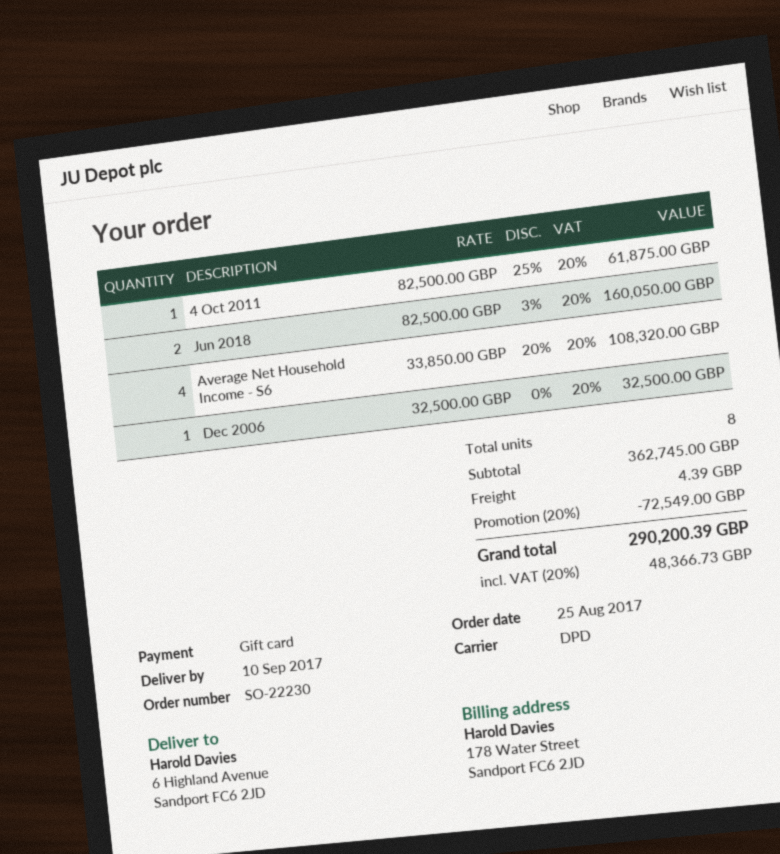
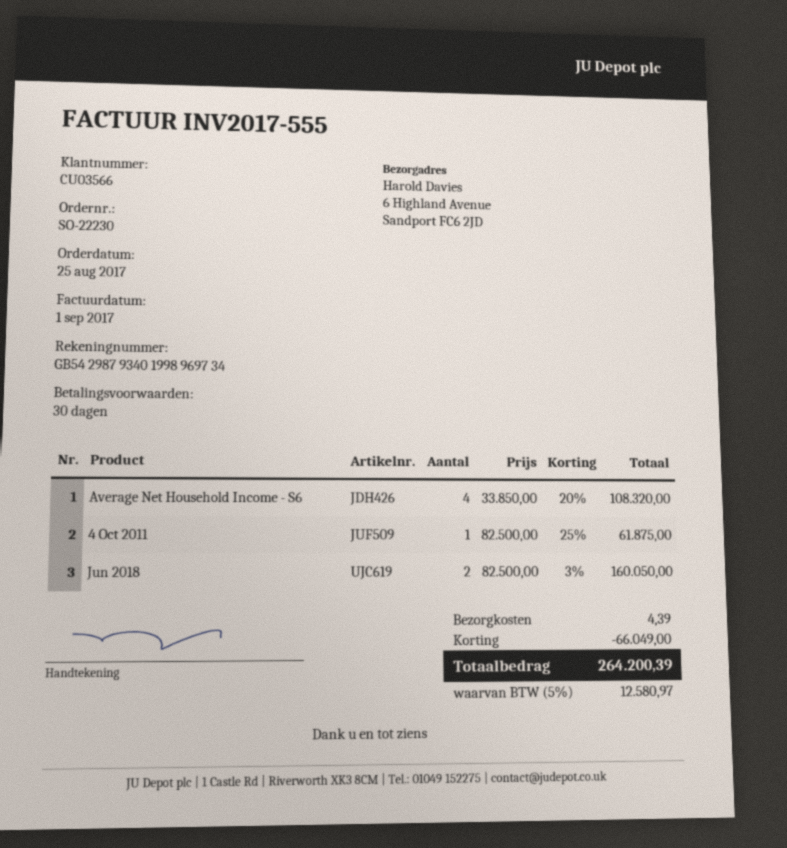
Dec 2006: 1 x 32500.00 = 32500.00 -> none
discount: 72549.00 -> 66049.00
tax: 20% = 48366.73 -> 5% = 12580.97
total: 290200.39 -> 264200.39

